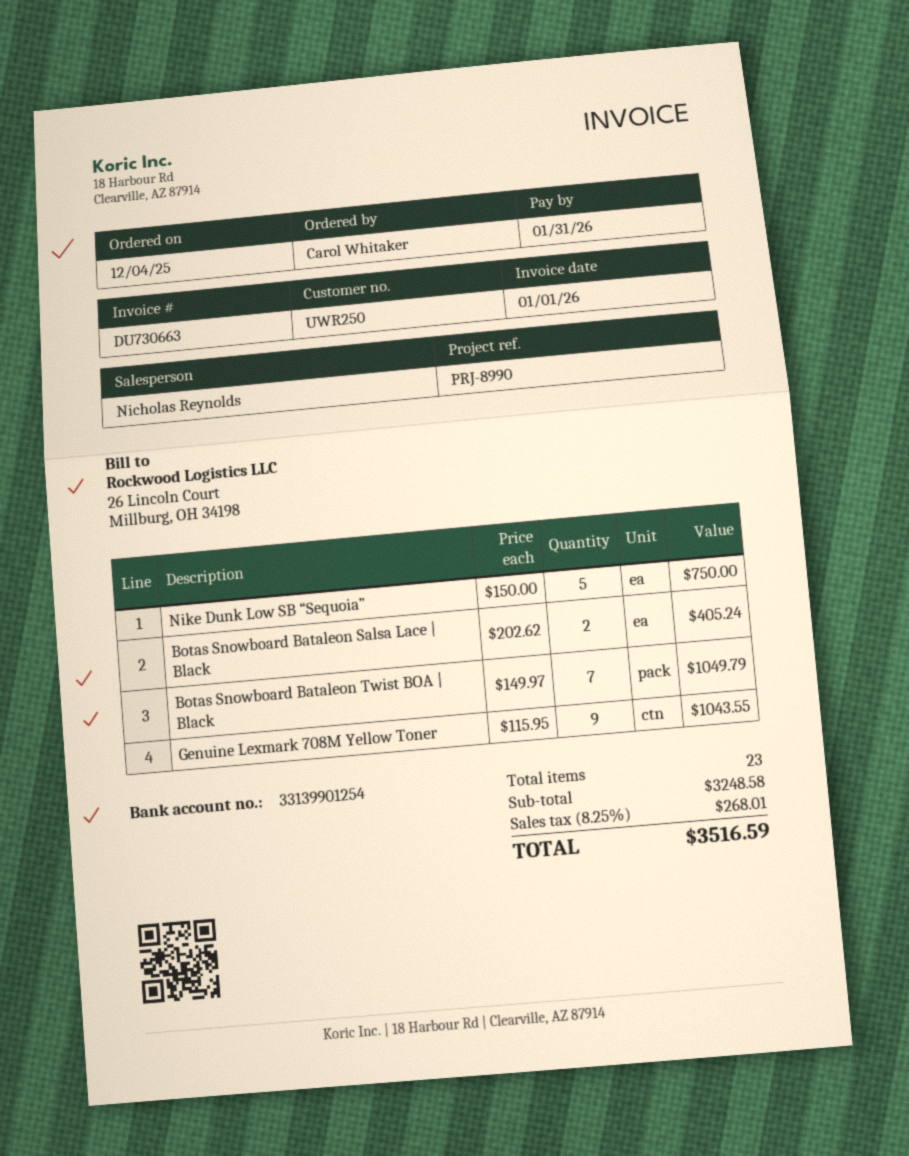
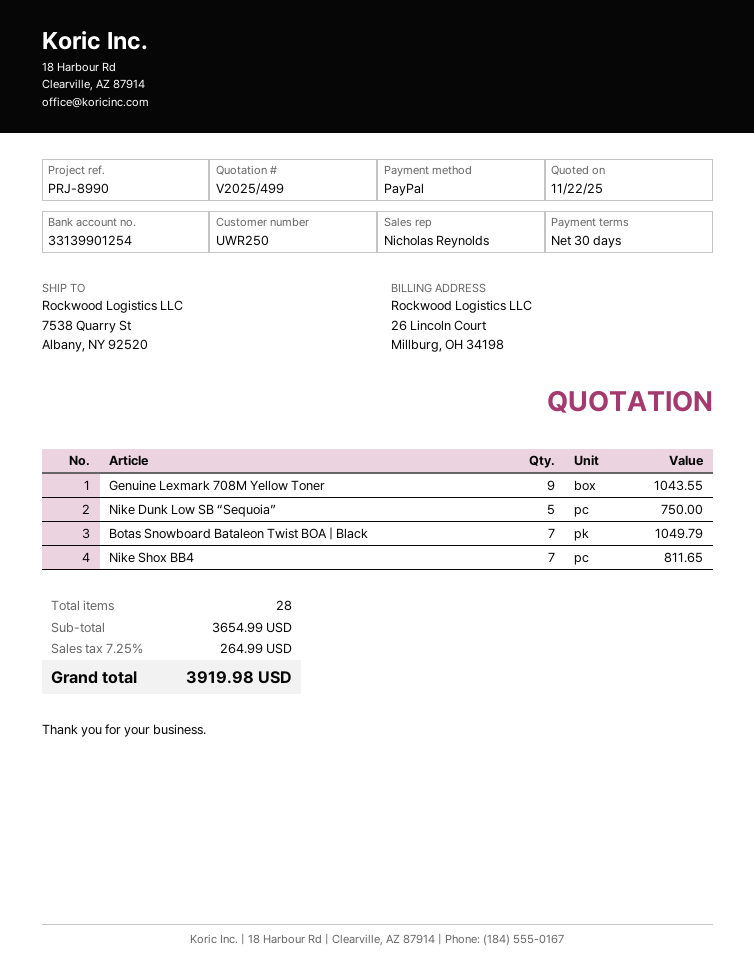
Botas Snowboard Bataleon Salsa Lace | Black: 2 for 405.24 -> none
Nike Shox BB4: none -> 7 for 811.65
total quantity: 23 -> 28
subtotal: 3248.58 -> 3654.99
tax: 8.25% = 268.01 -> 7.25% = 264.99
total: 3516.59 -> 3919.98

